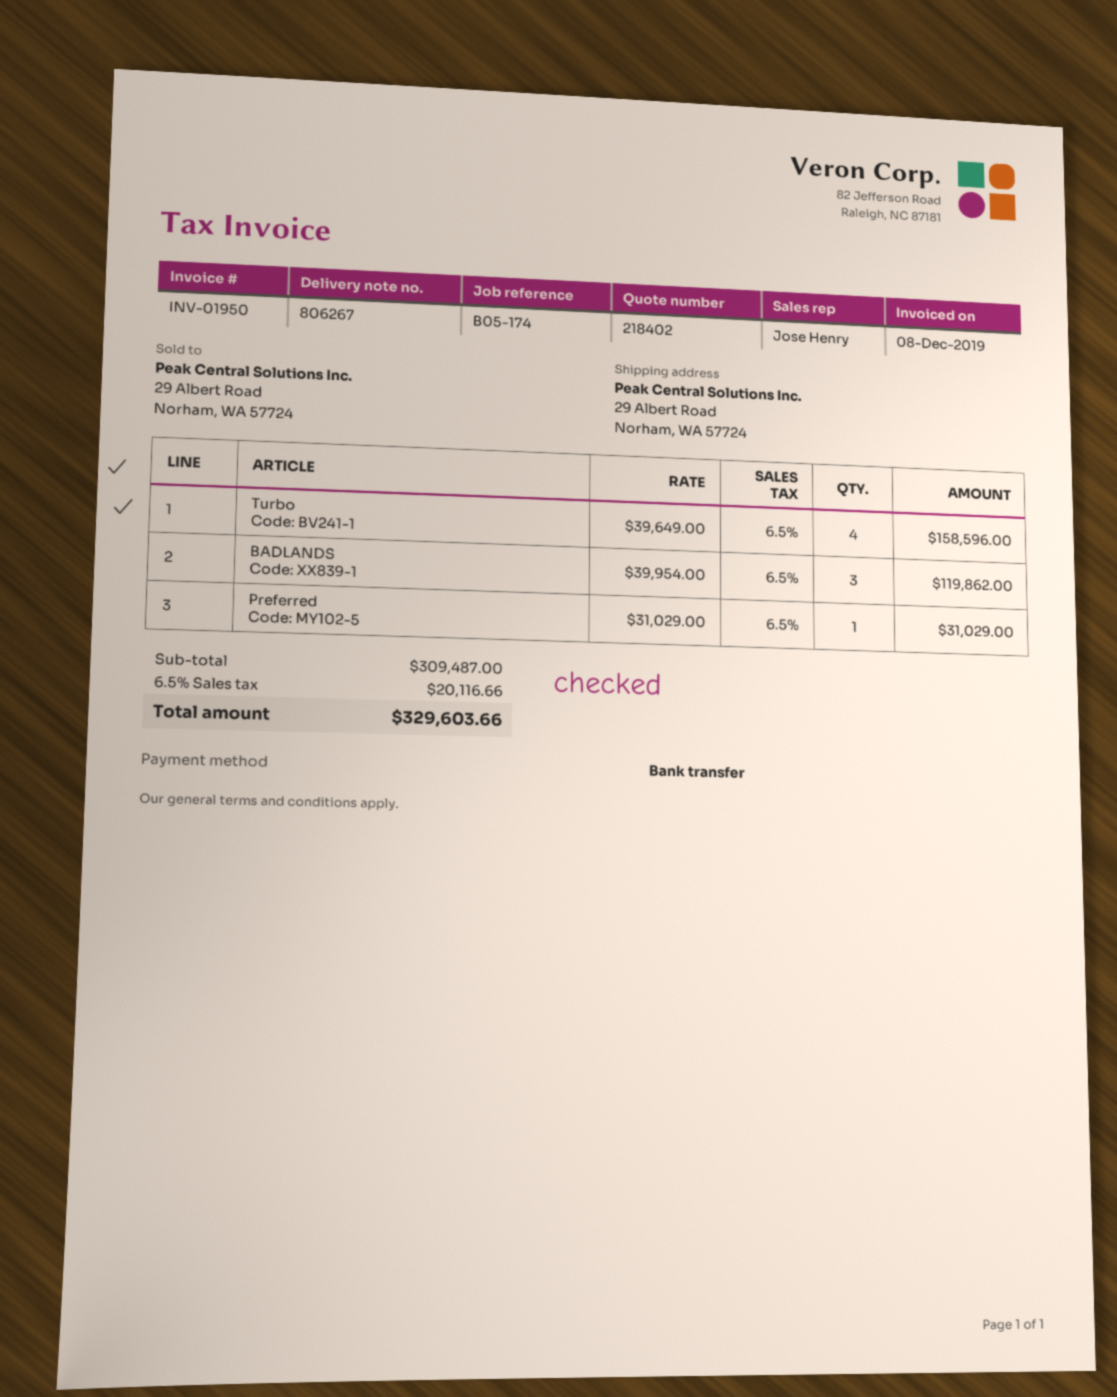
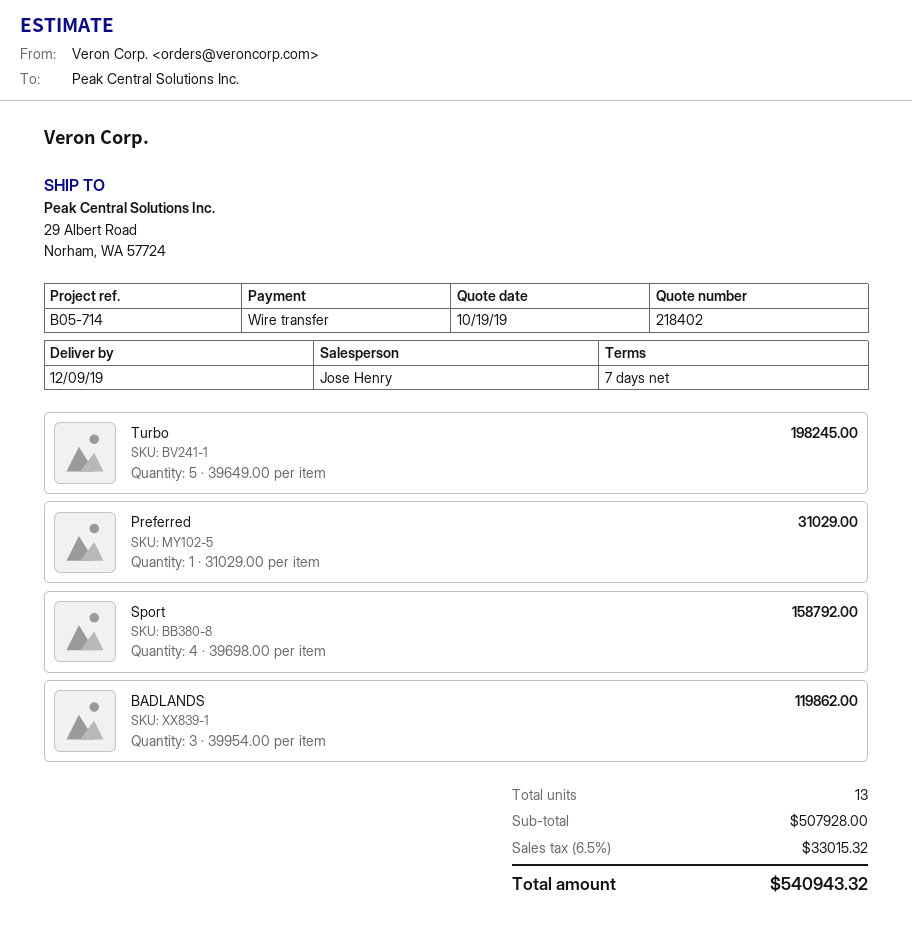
reference: B05-174 -> B05-714
Turbo: 4 x 39649.00 = 158596.00 -> 5 x 39649.00 = 198245.00
Sport: none -> 4 x 39698.00 = 158792.00
subtotal: 309487.00 -> 507928.00
tax: 6.5% = 20116.66 -> 6.5% = 33015.32
total: 329603.66 -> 540943.32

